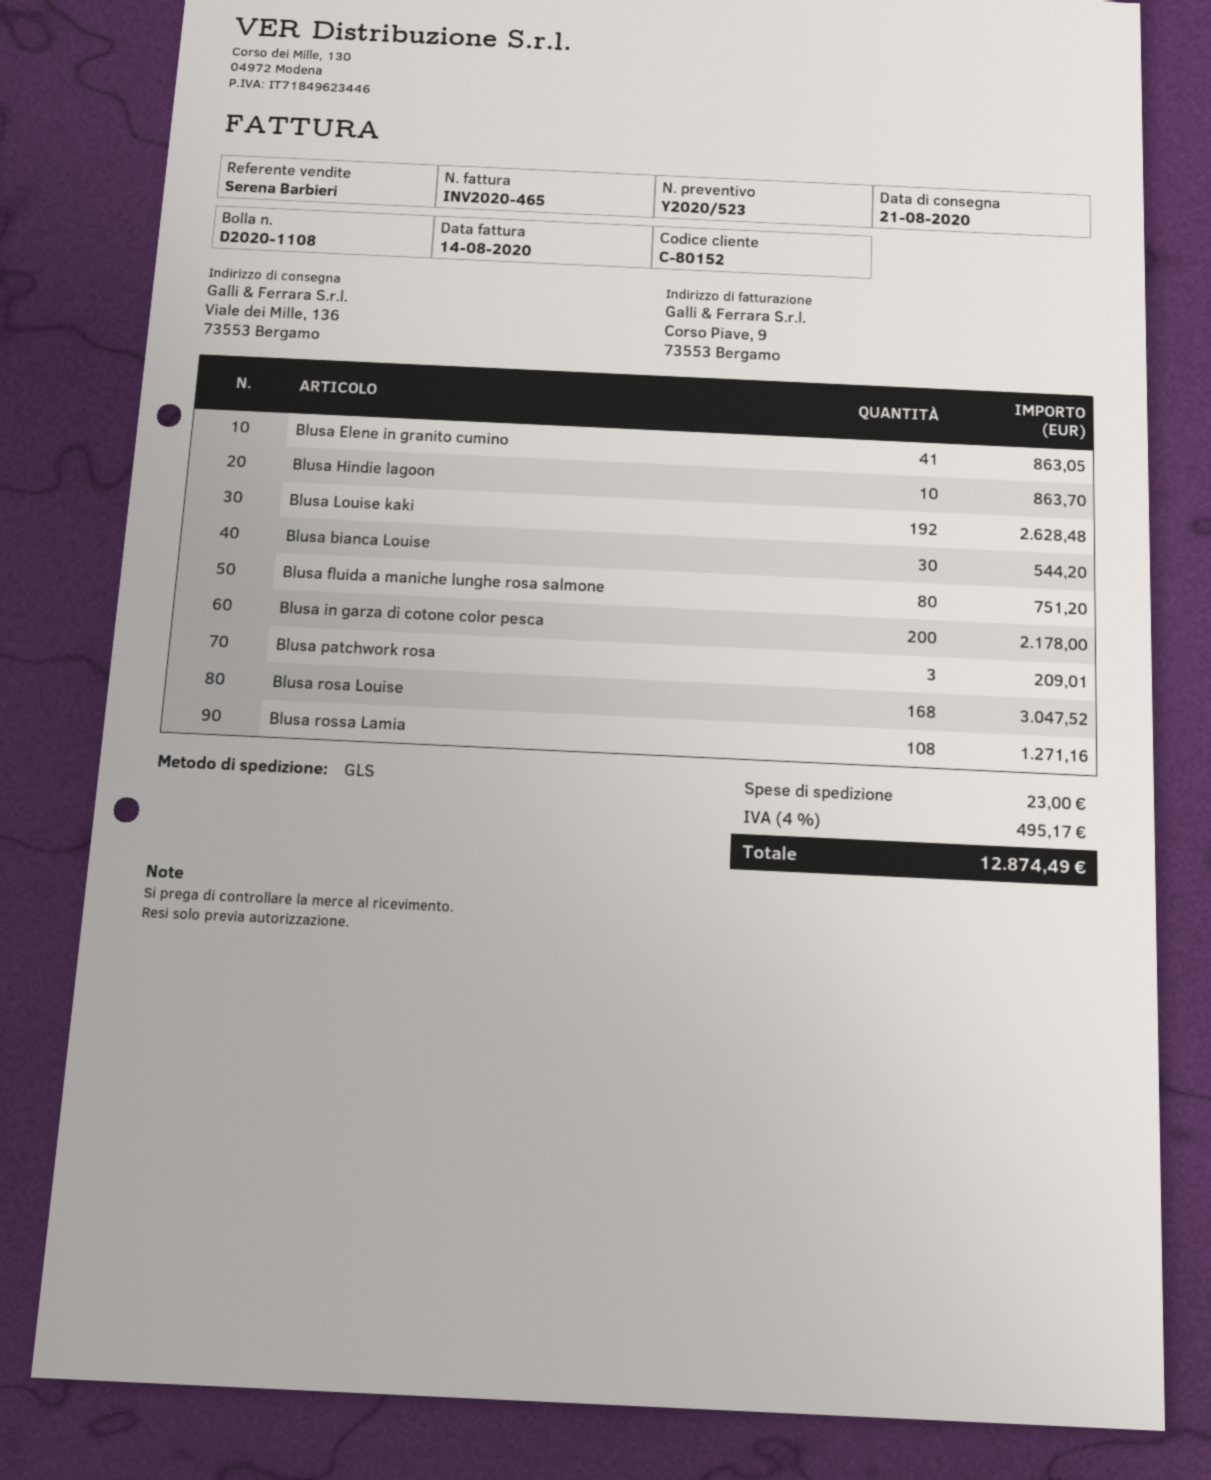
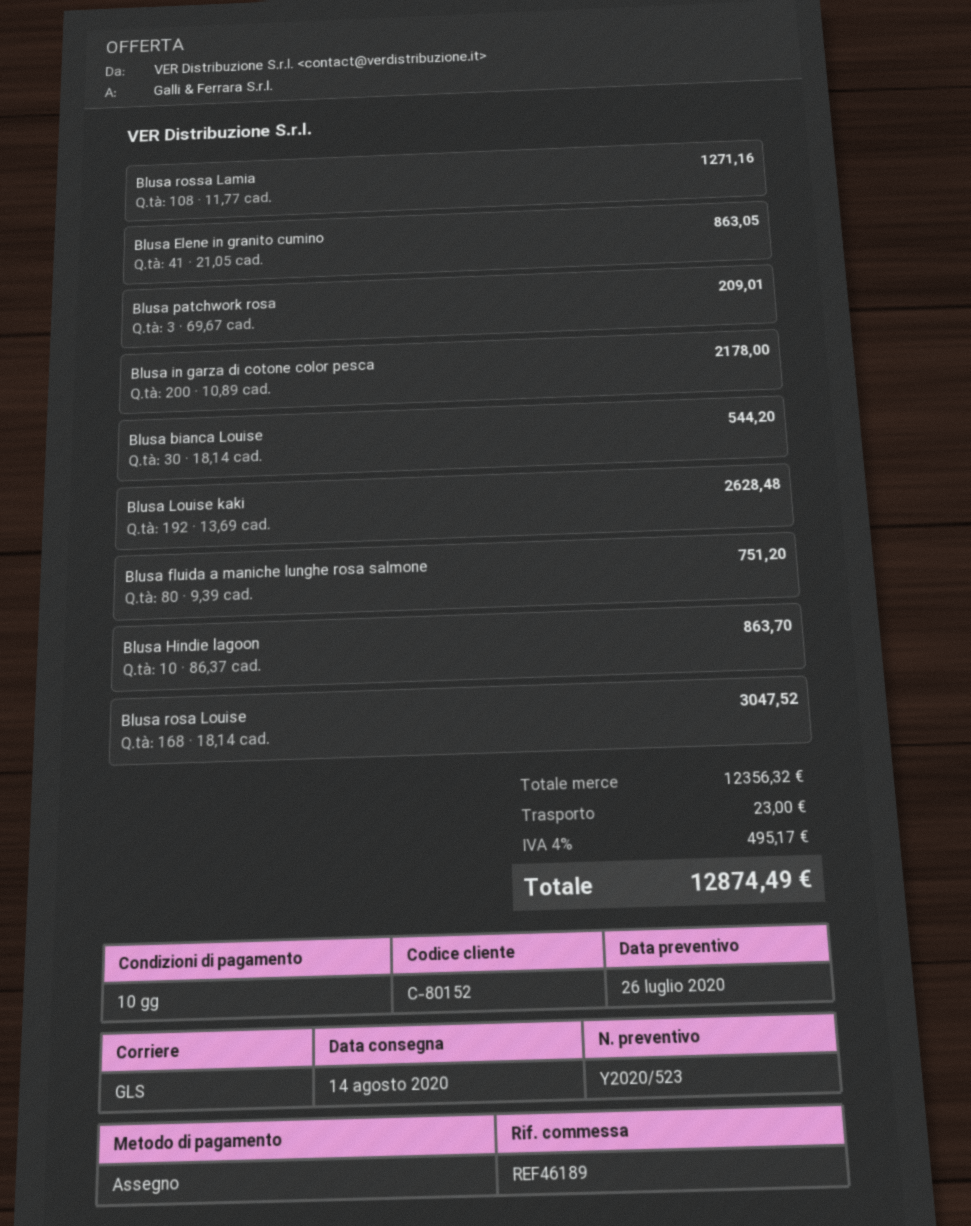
delivery date: 2020-08-21 -> 2020-08-14

